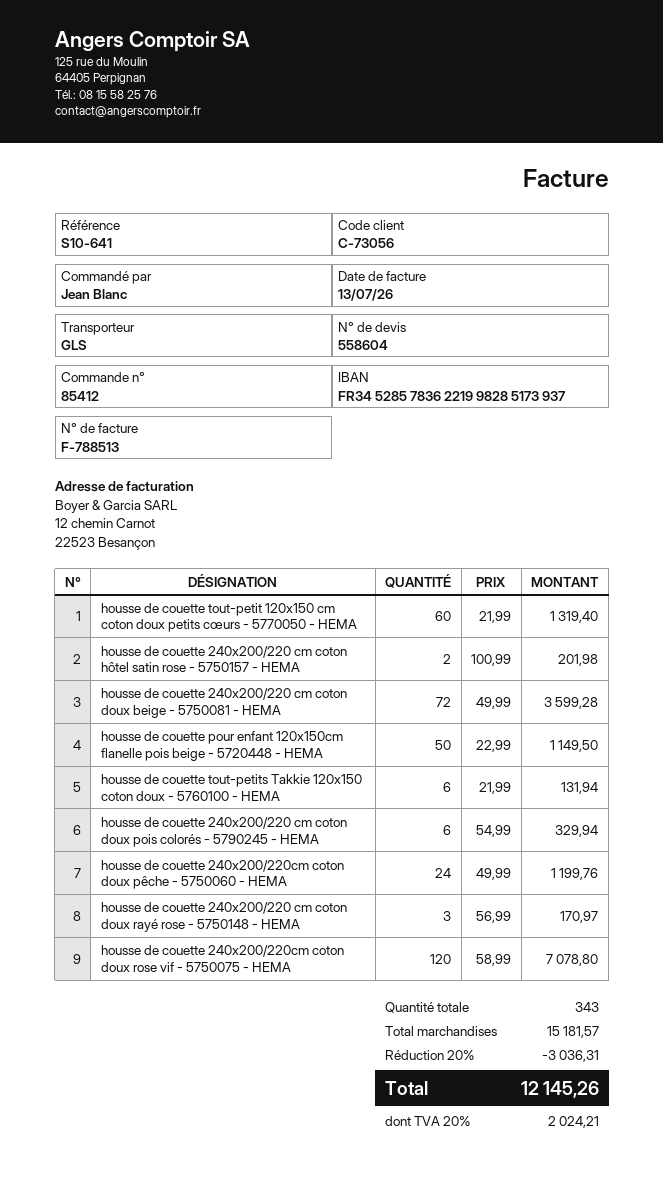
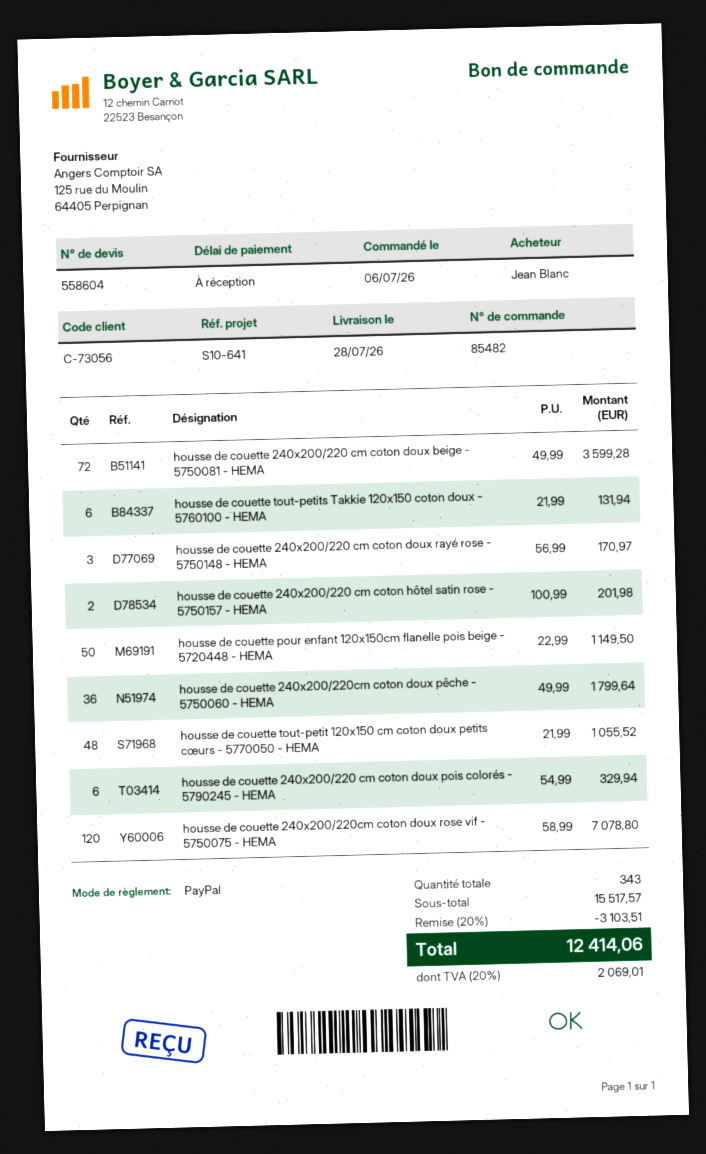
order number: 85412 -> 85482
housse de couette tout-petit 120x150 cm coton doux petits cœurs - 5770050 - HEMA: 60 x 21.99 = 1319.40 -> 48 x 21.99 = 1055.52
housse de couette 240x200/220cm coton doux pêche - 5750060 - HEMA: 24 x 49.99 = 1199.76 -> 36 x 49.99 = 1799.64
subtotal: 15181.57 -> 15517.57
discount: 20% = 3036.31 -> 20% = 3103.51
tax: 20% = 2024.21 -> 20% = 2069.01
total: 12145.26 -> 12414.06

